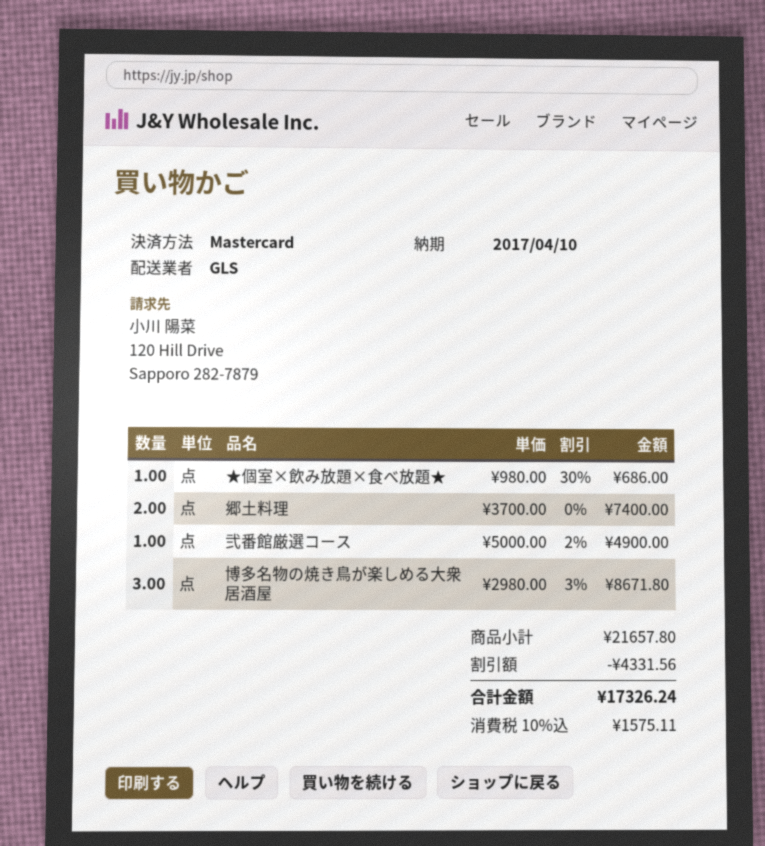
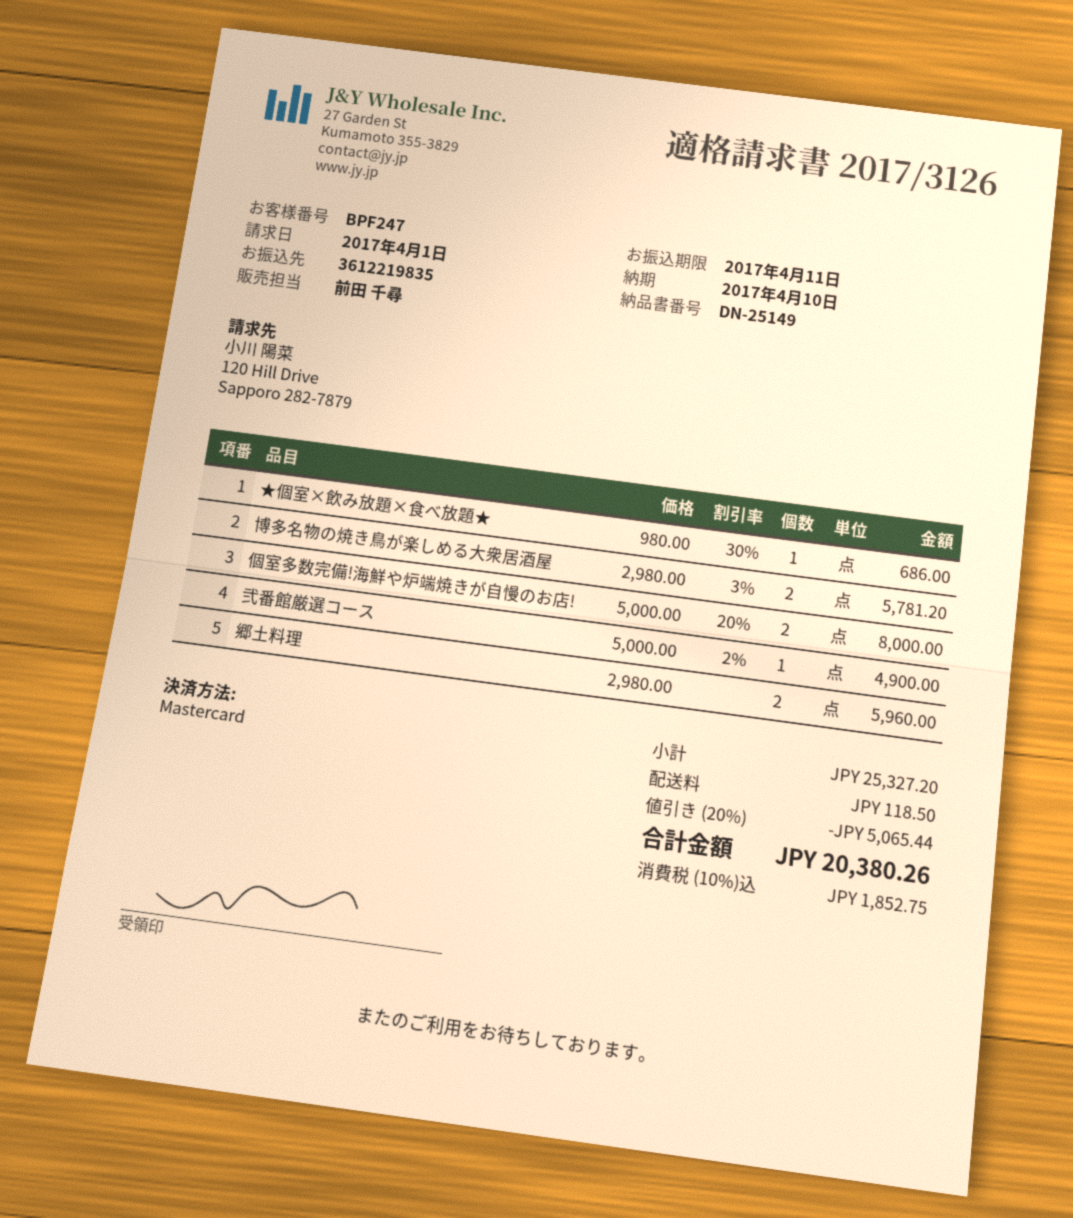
郷土料理: 2 x 3700.00 = 7400.00 -> 2 x 2980.00 = 5960.00
博多名物の焼き鳥が楽しめる大衆居酒屋: 3 x 2980.00 - 3% = 8671.80 -> 2 x 2980.00 - 3% = 5781.20
個室多数完備!海鮮や炉端焼きが自慢のお店!: none -> 2 x 5000.00 - 20% = 8000.00
subtotal: 21657.80 -> 25327.20
discount: 4331.56 -> 5065.44
shipping: none -> 118.50
tax: 10% = 1575.11 -> 10% = 1852.75
total: 17326.24 -> 20380.26

